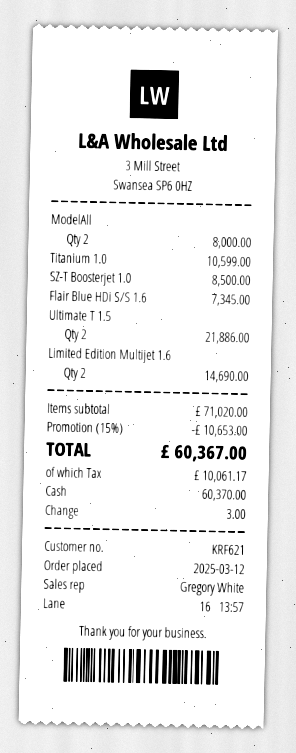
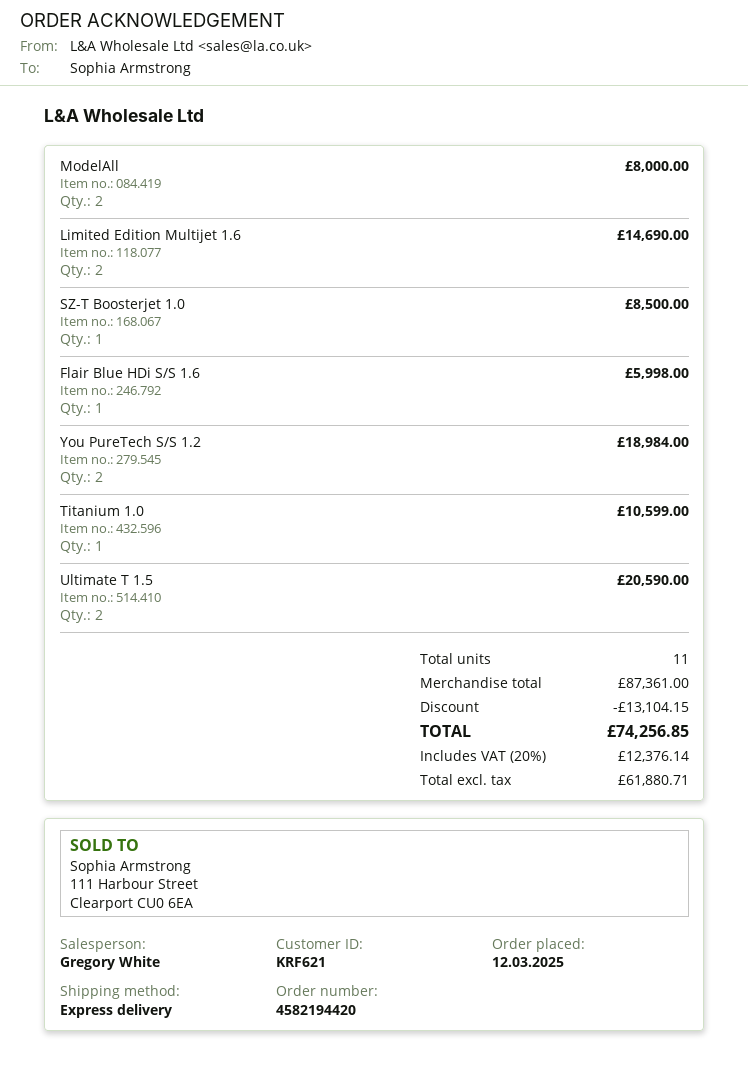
Flair Blue HDi S/S 1.6: 1 for 7345.00 -> 1 for 5998.00
Ultimate T 1.5: 2 for 21886.00 -> 2 for 20590.00
You PureTech S/S 1.2: none -> 2 for 18984.00
subtotal: 71020.00 -> 87361.00
discount: 10653.00 -> 13104.15
tax: 10061.17 -> 12376.14
total: 60367.00 -> 74256.85

